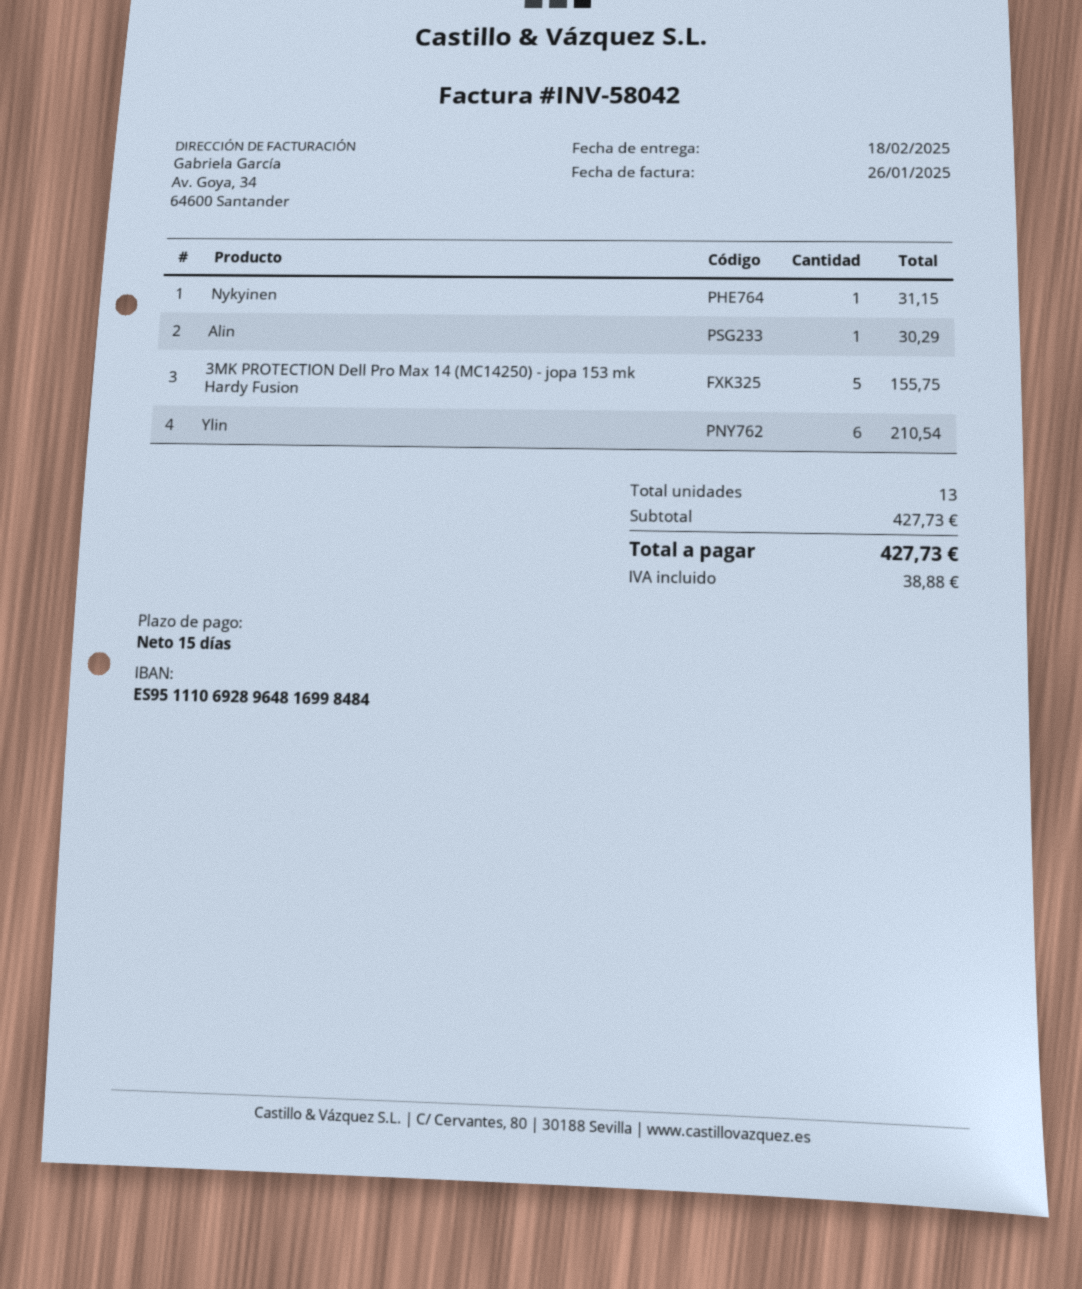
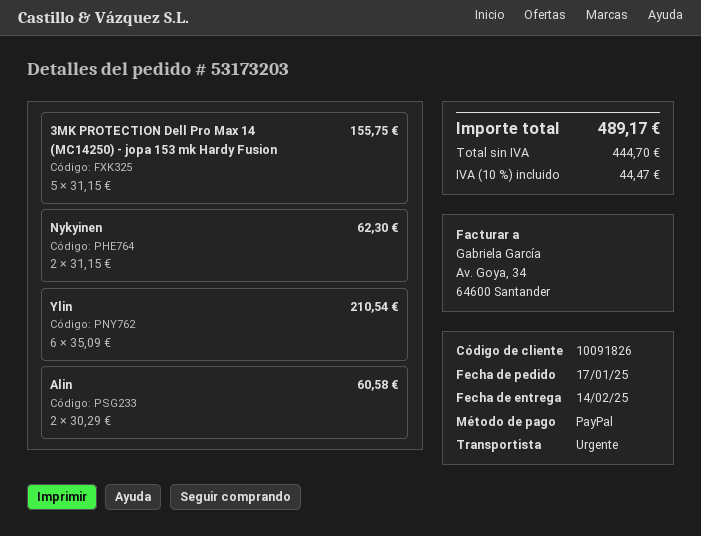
delivery date: 2025-02-18 -> 2025-02-14
Nykyinen: 1 for 31.15 -> 2 for 62.30
Alin: 1 for 30.29 -> 2 for 60.58
tax: 38.88 -> 44.47
total: 427.73 -> 489.17

